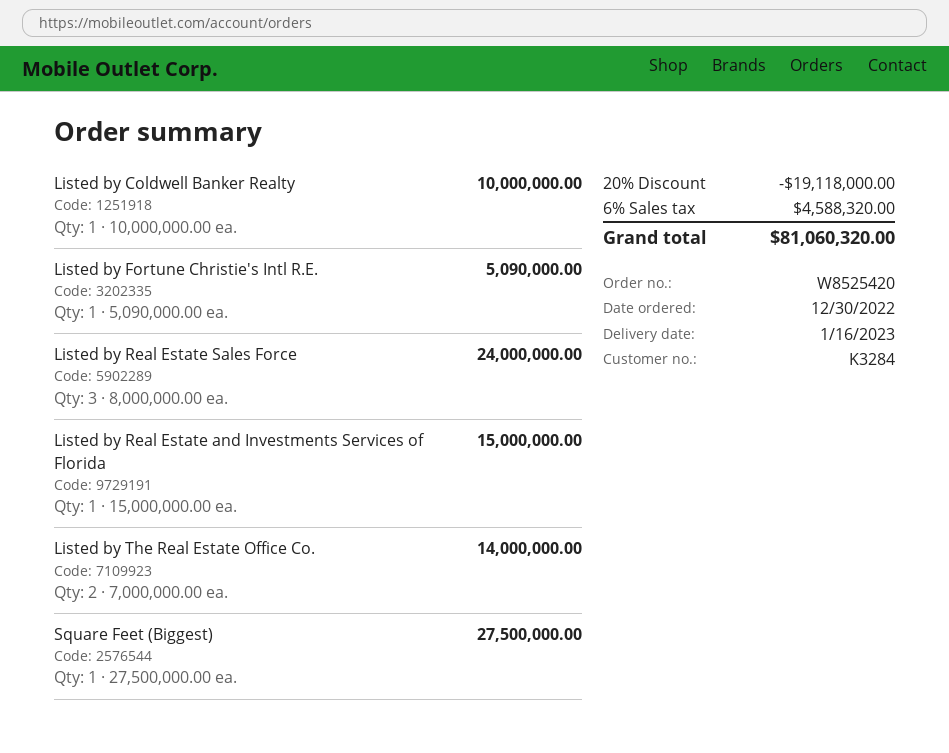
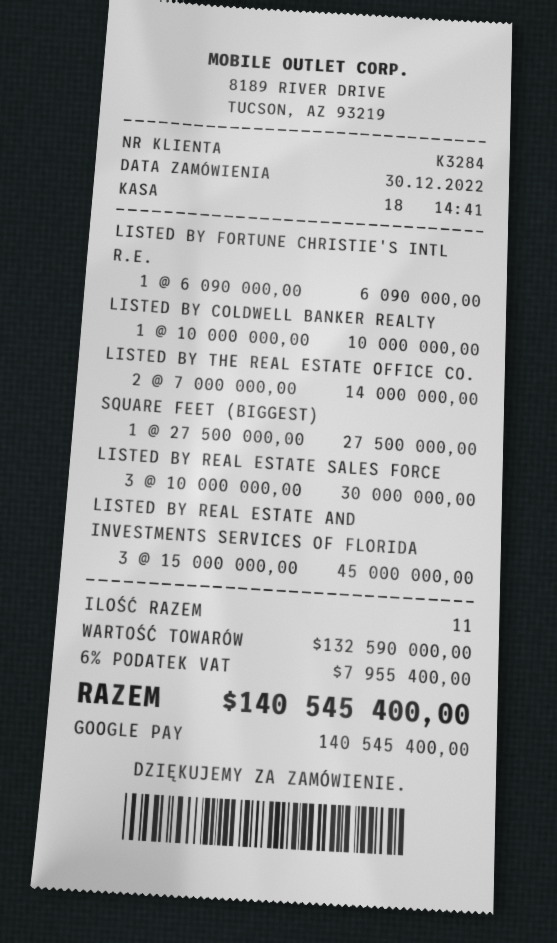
Listed by Fortune Christie's Intl R.E.: 1 x 5090000.00 = 5090000.00 -> 1 x 6090000.00 = 6090000.00
Listed by Real Estate Sales Force: 3 x 8000000.00 = 24000000.00 -> 3 x 10000000.00 = 30000000.00
Listed by Real Estate and Investments Services of Florida: 1 x 15000000.00 = 15000000.00 -> 3 x 15000000.00 = 45000000.00
discount: 20% = 19118000.00 -> none
tax: 6% = 4588320.00 -> 6% = 7955400.00
total: 81060320.00 -> 140545400.00

